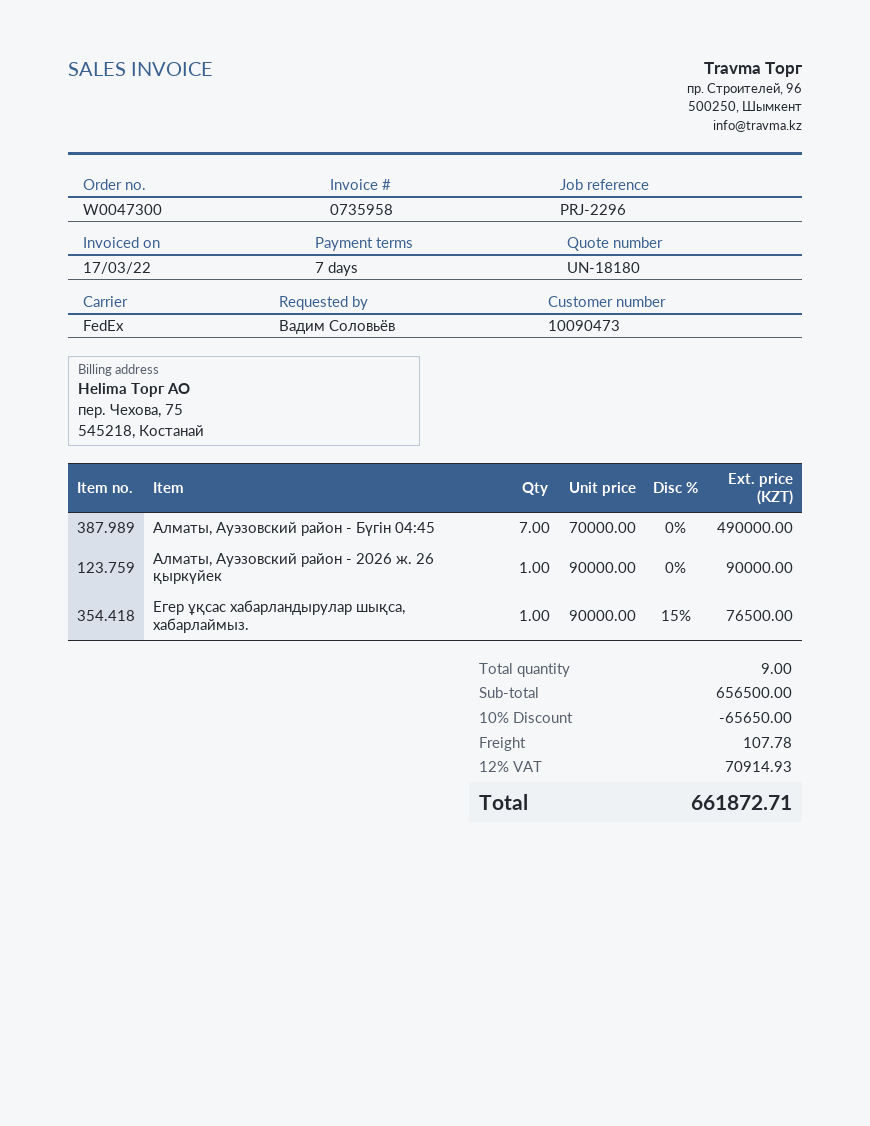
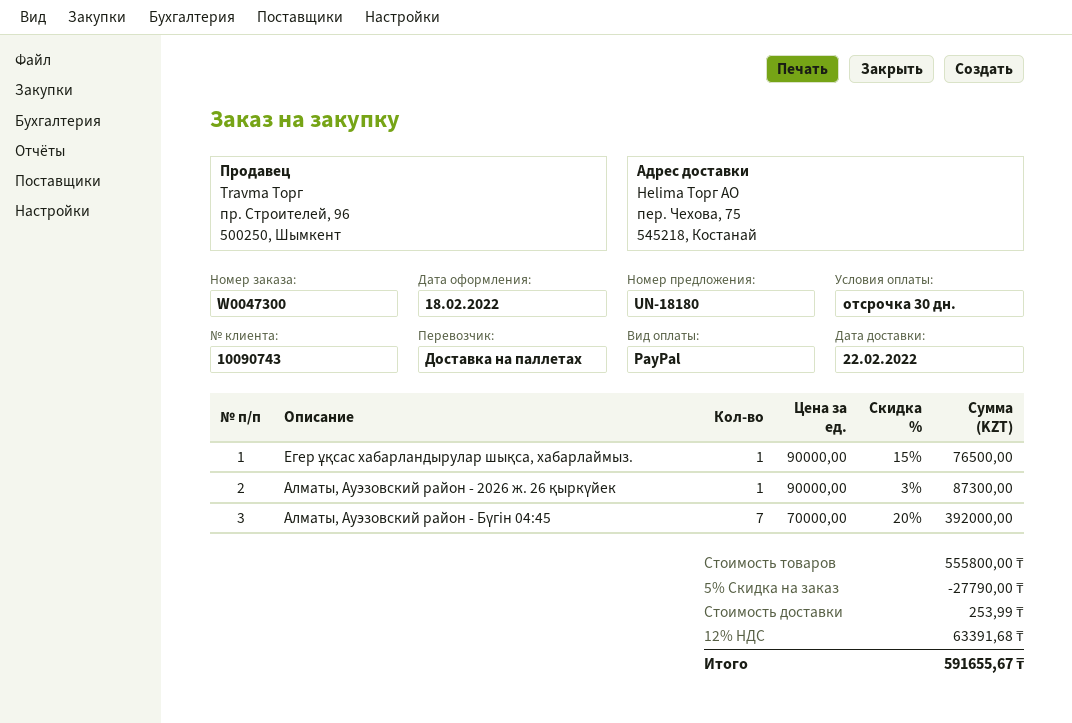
payment terms: 7 days -> 30 days
customer number: 10090473 -> 10090743
shipping method: FedEx -> pallet freight
Алматы, Ауэзовский район - Бүгін 04:45: 7 x 70000.00 = 490000.00 -> 7 x 70000.00 - 20% = 392000.00
Алматы, Ауэзовский район - 2026 ж. 26 қыркүйек: 1 x 90000.00 = 90000.00 -> 1 x 90000.00 - 3% = 87300.00
subtotal: 656500.00 -> 555800.00
discount: 10% = 65650.00 -> 5% = 27790.00
shipping: 107.78 -> 253.99
tax: 12% = 70914.93 -> 12% = 63391.68
total: 661872.71 -> 591655.67

